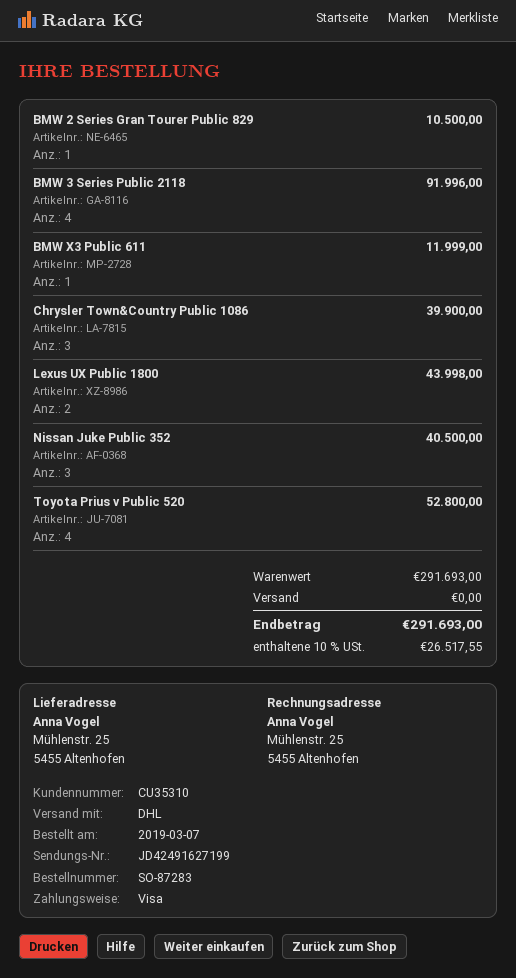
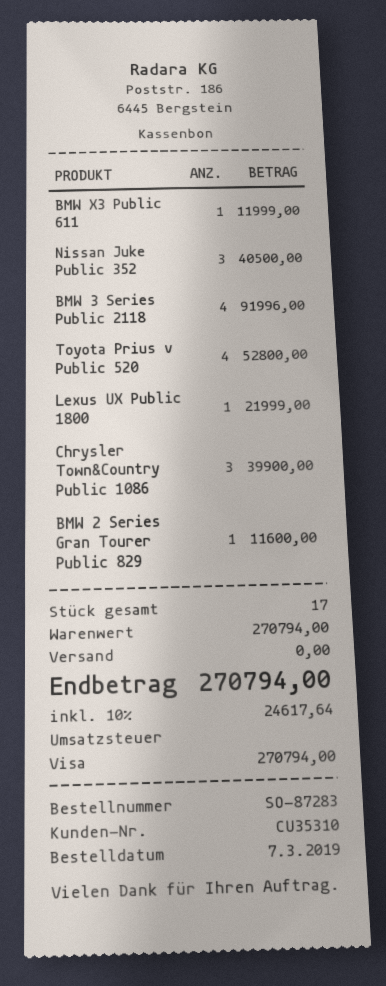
BMW 2 Series Gran Tourer Public 829: 1 for 10500.00 -> 1 for 11600.00
Lexus UX Public 1800: 2 for 43998.00 -> 1 for 21999.00
subtotal: 291693.00 -> 270794.00
tax: 10% = 26517.55 -> 10% = 24617.64
total: 291693.00 -> 270794.00

